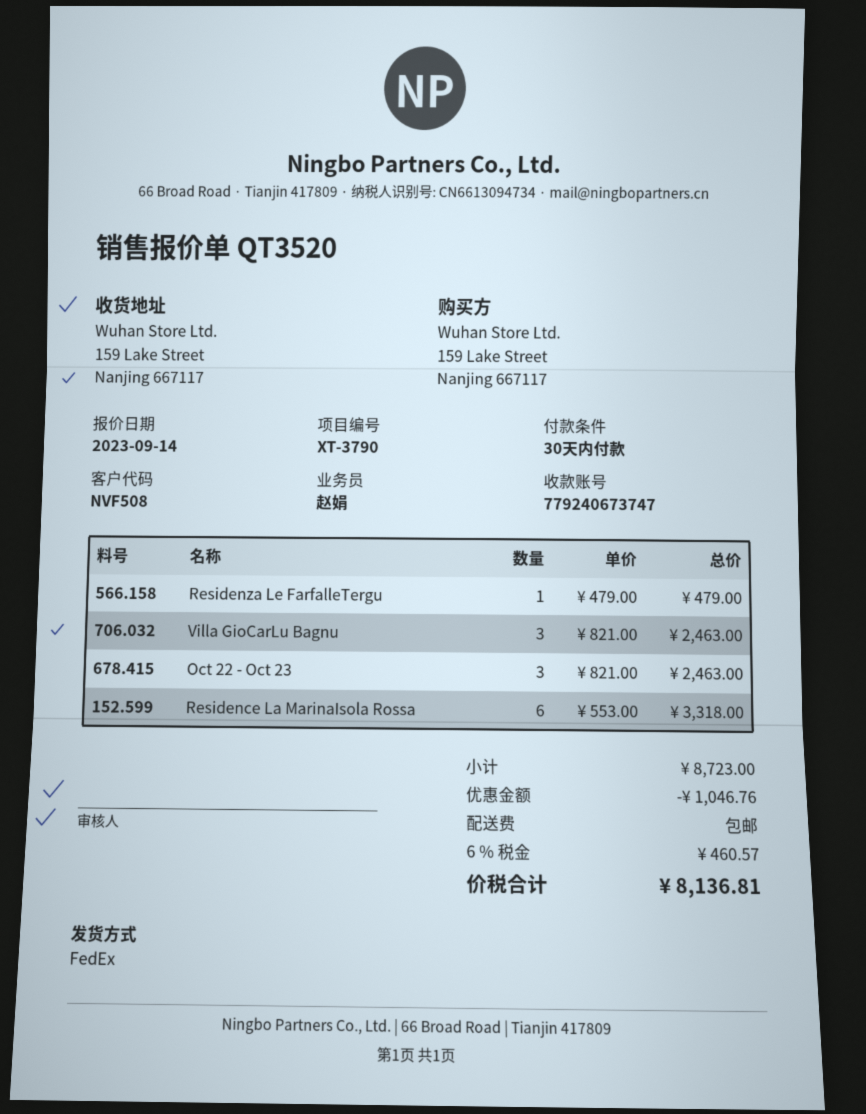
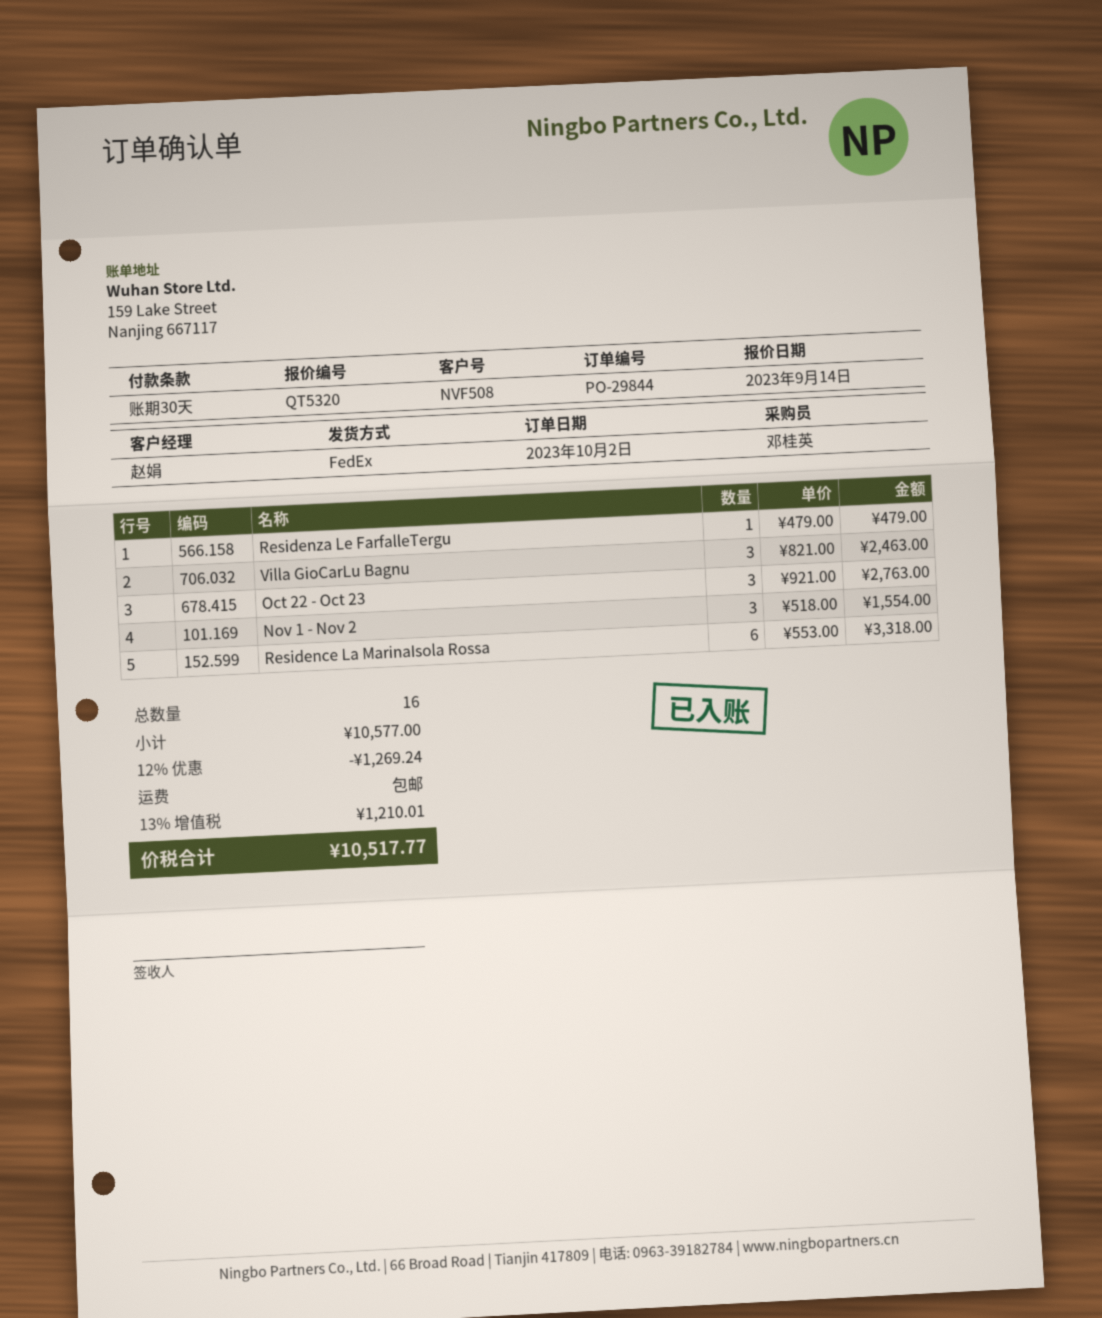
quote number: QT3520 -> QT5320
Oct 22 - Oct 23: 3 x 821.00 = 2463.00 -> 3 x 921.00 = 2763.00
Nov 1 - Nov 2: none -> 3 x 518.00 = 1554.00
subtotal: 8723.00 -> 10577.00
discount: 1046.76 -> 1269.24
tax: 6% = 460.57 -> 13% = 1210.01
total: 8136.81 -> 10517.77

